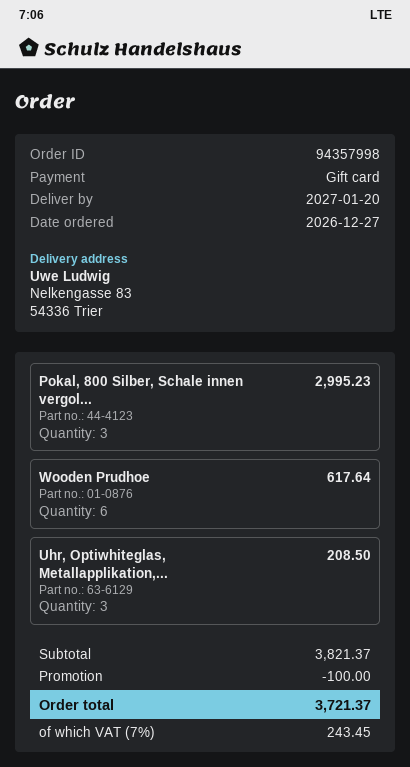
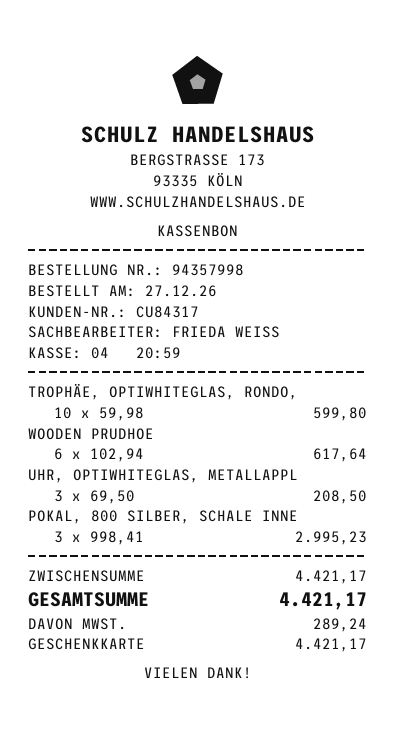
TROPHÄE, OPTIWHITEGLAS, RONDO,: none -> 10 for 599.80
subtotal: 3821.37 -> 4421.17
discount: 100.00 -> none
tax: 243.45 -> 289.24
total: 3721.37 -> 4421.17

